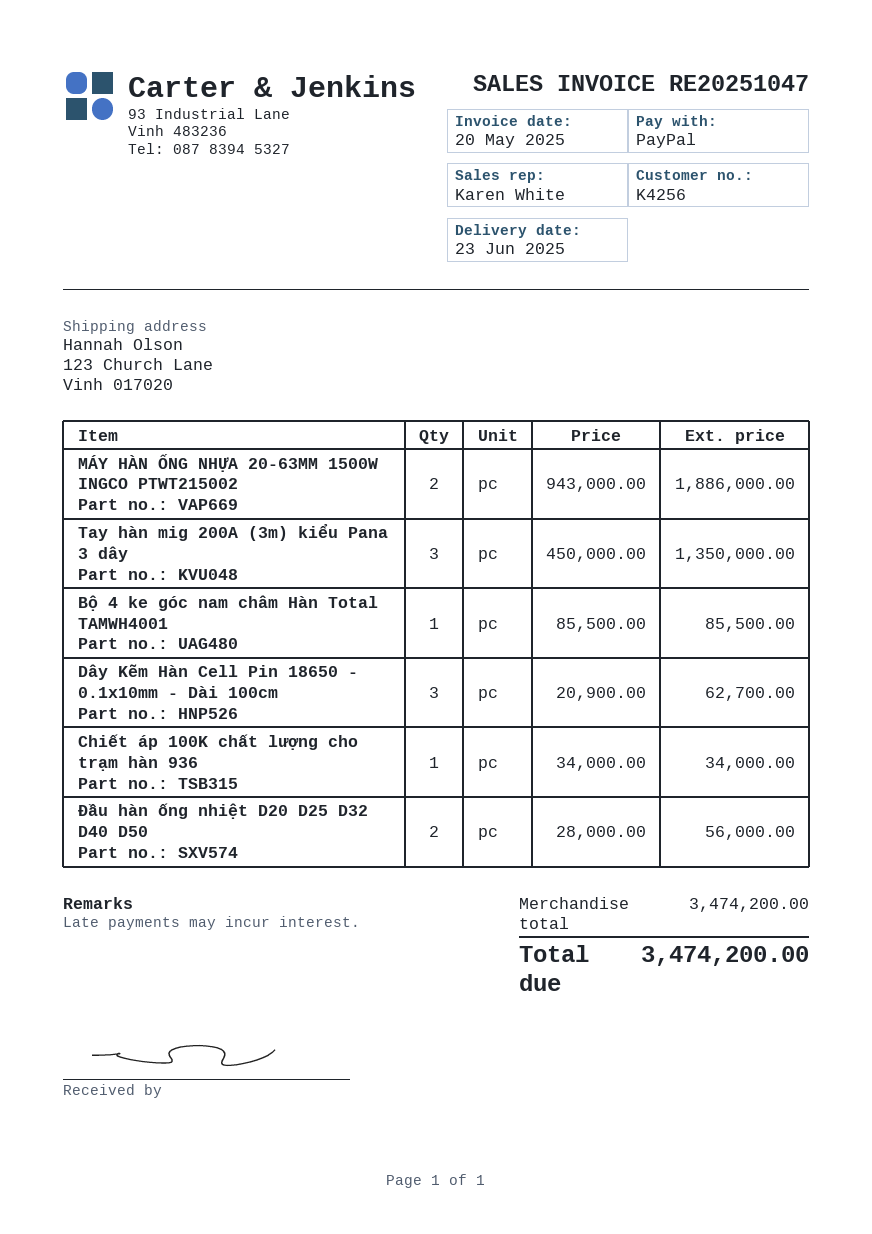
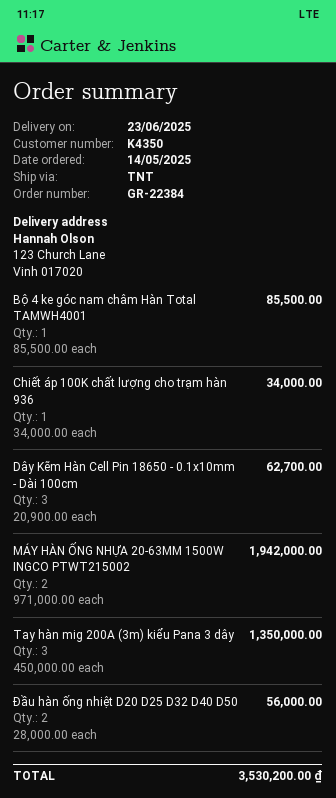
customer number: K4256 -> K4350
MÁY HÀN ỐNG NHỰA 20-63MM 1500W INGCO PTWT215002: 2 x 943000.00 = 1886000.00 -> 2 x 971000.00 = 1942000.00
total: 3474200.00 -> 3530200.00

